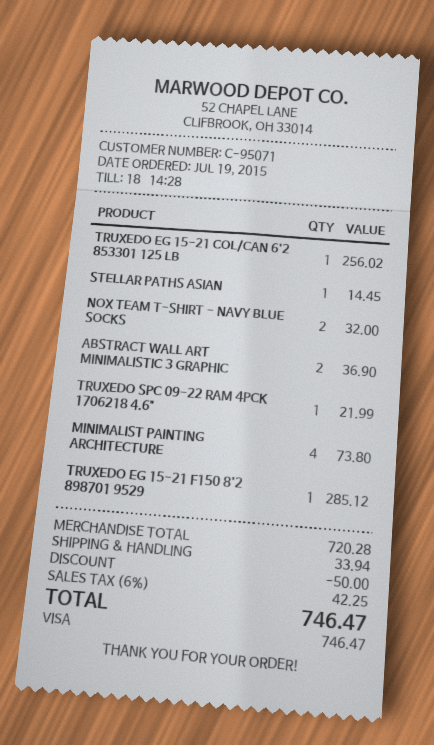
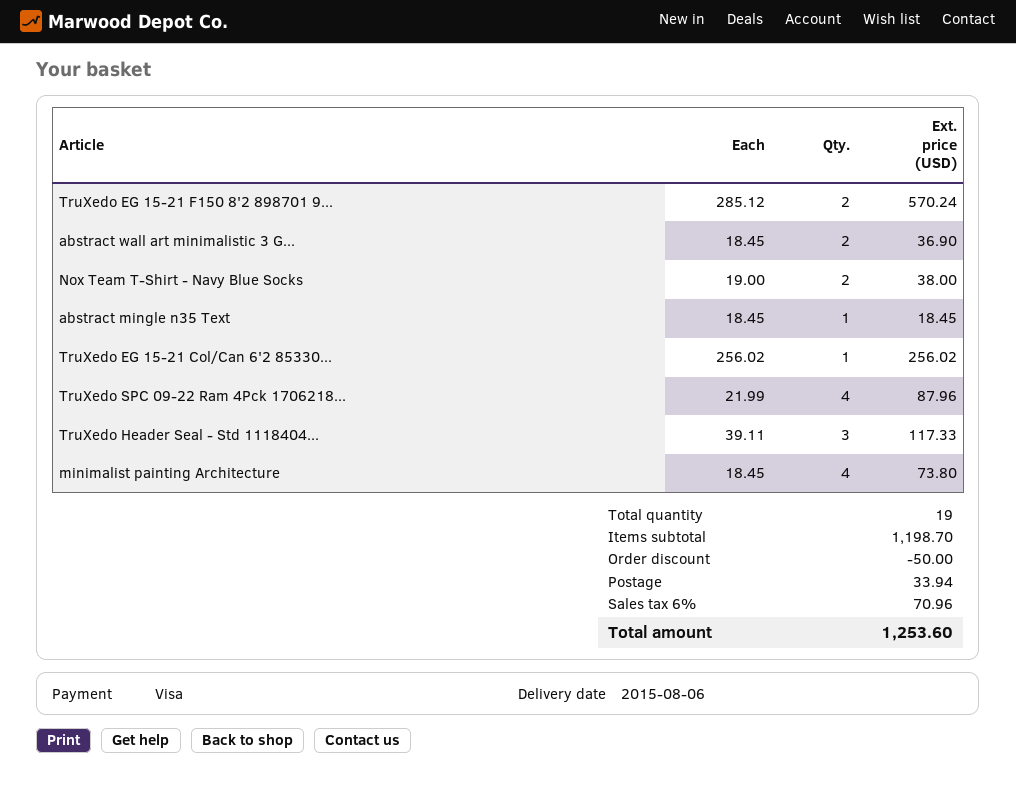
STELLAR PATHS ASIAN: 1 for 14.45 -> none
NOX TEAM T-SHIRT - NAVY BLUE SOCKS: 2 for 32.00 -> 2 for 38.00
TRUXEDO SPC 09-22 RAM 4PCK 1706218 4.6": 1 for 21.99 -> 4 for 87.96
TRUXEDO EG 15-21 F150 8'2 898701 9529: 1 for 285.12 -> 2 for 570.24
abstract mingle n35 Text: none -> 1 for 18.45
TruXedo Header Seal - Std 1118404...: none -> 3 for 117.33
subtotal: 720.28 -> 1198.70
tax: 6% = 42.25 -> 6% = 70.96
total: 746.47 -> 1253.60

